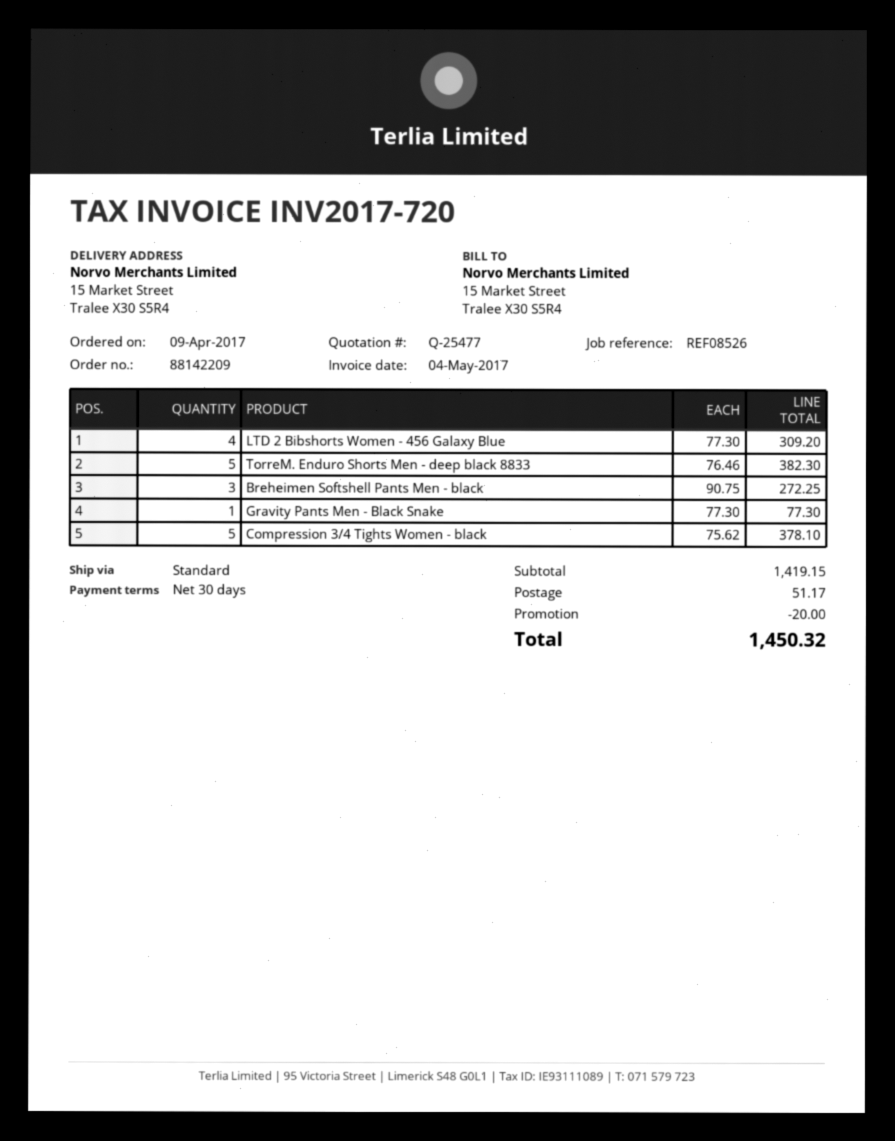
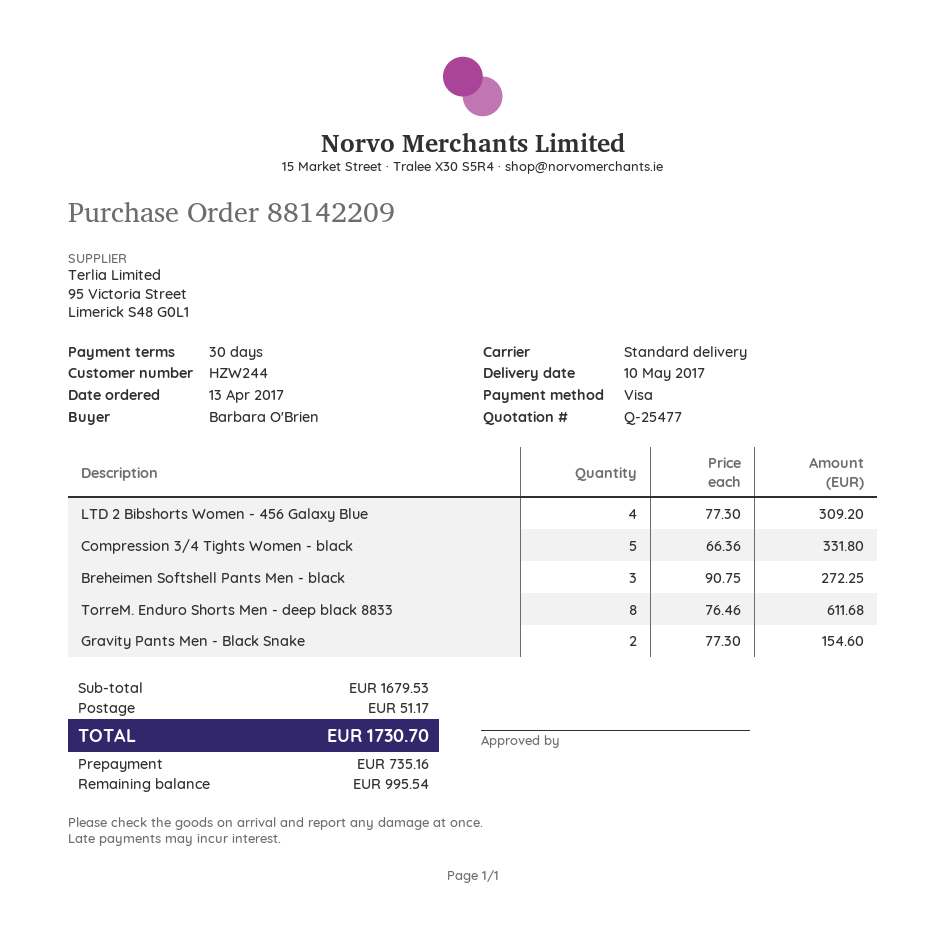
order date: 2017-04-09 -> 2017-04-13
TorreM. Enduro Shorts Men - deep black 8833: 5 x 76.46 = 382.30 -> 8 x 76.46 = 611.68
Gravity Pants Men - Black Snake: 1 x 77.30 = 77.30 -> 2 x 77.30 = 154.60
Compression 3/4 Tights Women - black: 5 x 75.62 = 378.10 -> 5 x 66.36 = 331.80
subtotal: 1419.15 -> 1679.53
discount: 20.00 -> none
total: 1450.32 -> 1730.70

